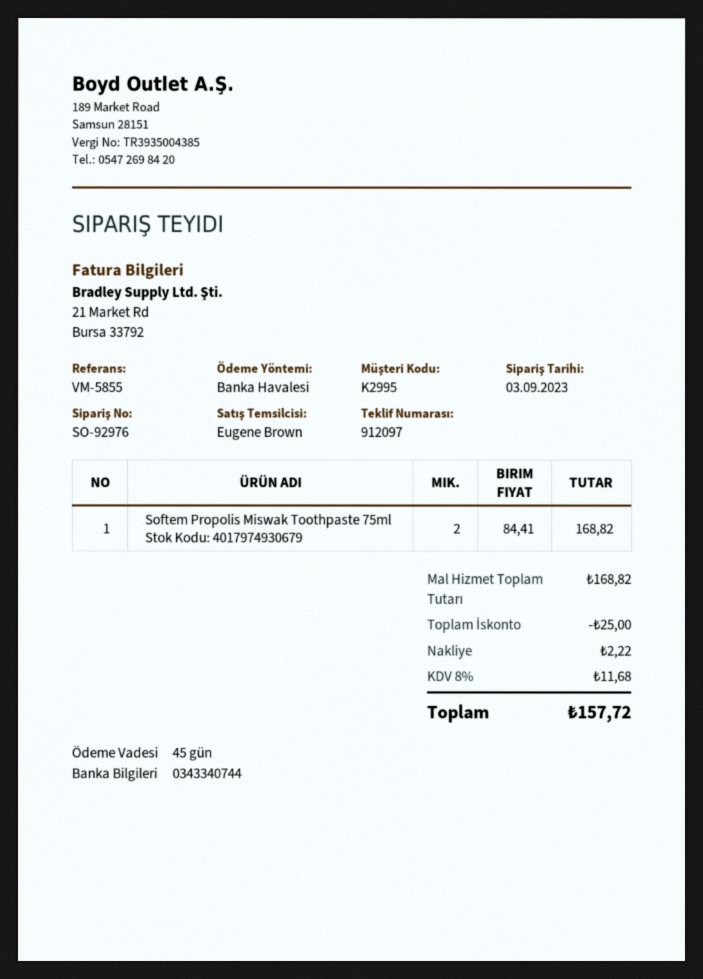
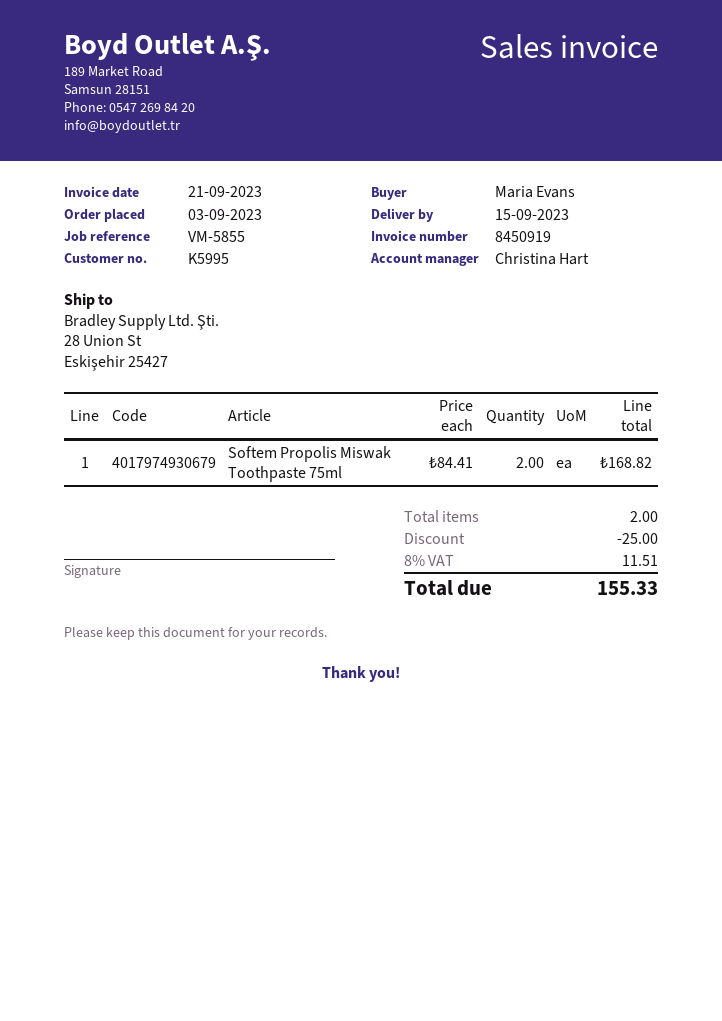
customer number: K2995 -> K5995
sales rep: Eugene Brown -> Christina Hart
shipping: 2.22 -> none
tax: 8% = 11.68 -> 8% = 11.51
total: 157.72 -> 155.33

